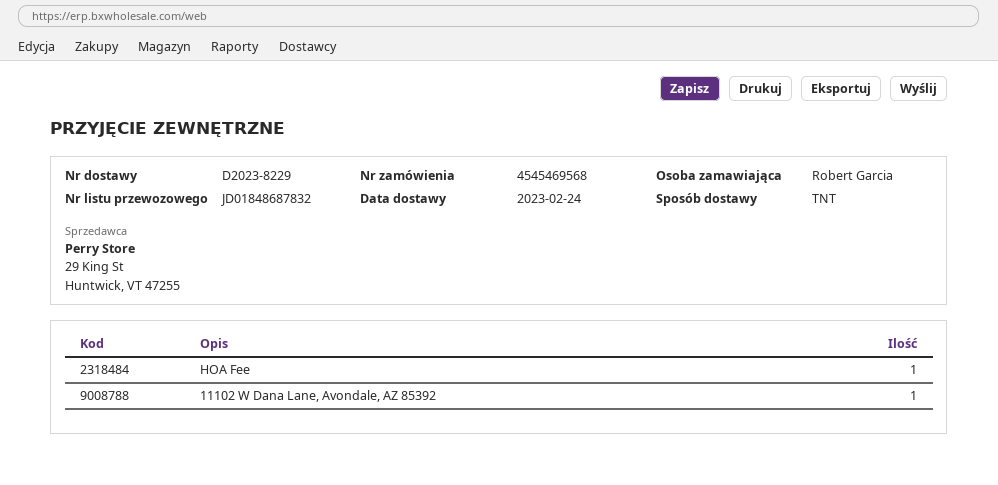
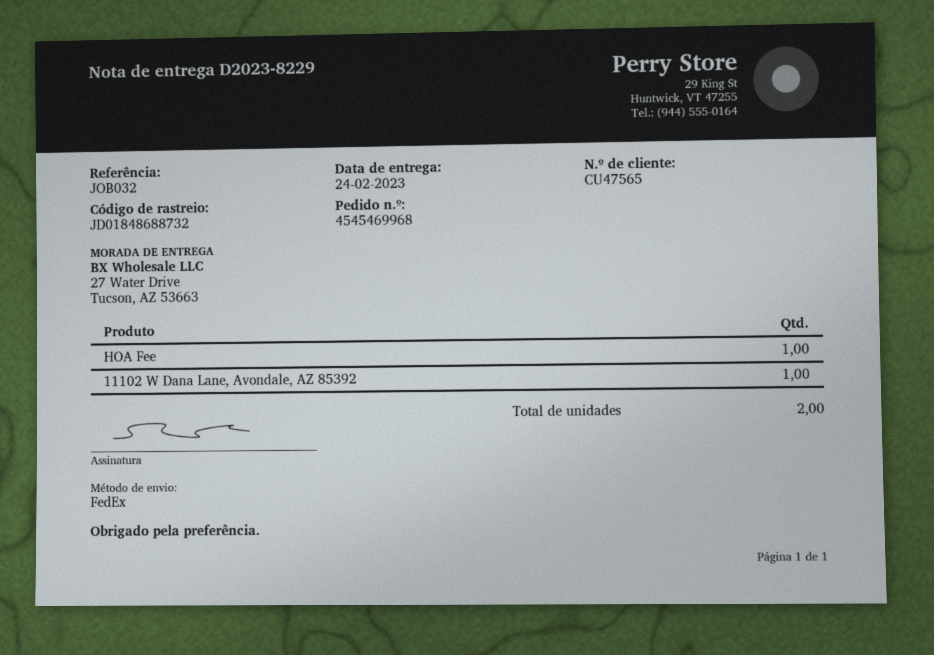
order number: 4545469568 -> 4545469968
shipping method: TNT -> FedEx
tracking number: JD01848687832 -> JD01848688732

